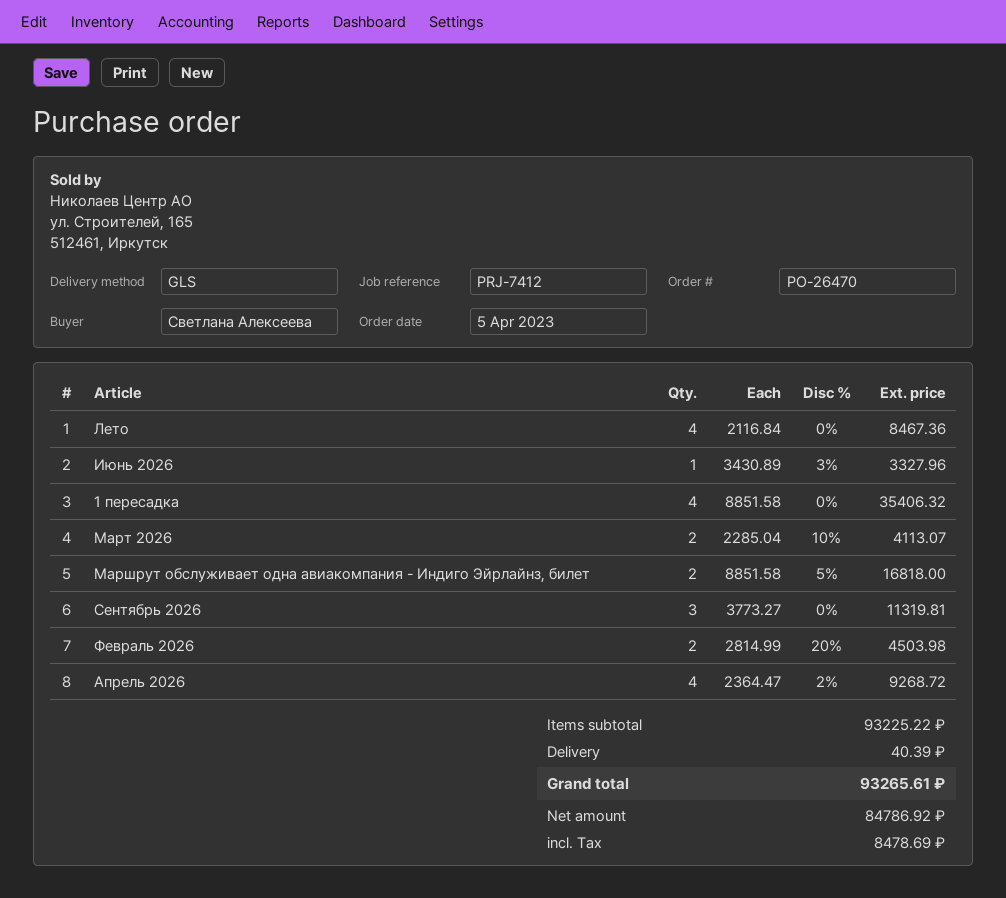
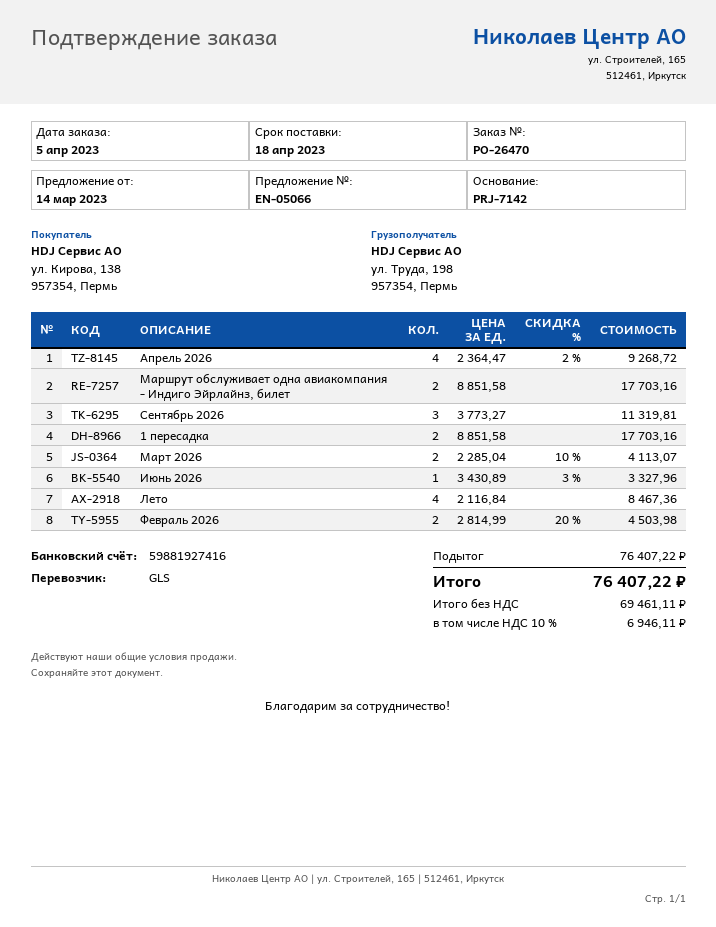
reference: PRJ-7412 -> PRJ-7142
1 пересадка: 4 x 8851.58 = 35406.32 -> 2 x 8851.58 = 17703.16
Маршрут обслуживает одна авиакомпания - Индиго Эйрлайнз, билет: 2 x 8851.58 - 5% = 16818.00 -> 2 x 8851.58 = 17703.16
subtotal: 93225.22 -> 76407.22
shipping: 40.39 -> none
net: 84786.92 -> 69461.11
tax: 8478.69 -> 6946.11
total: 93265.61 -> 76407.22

